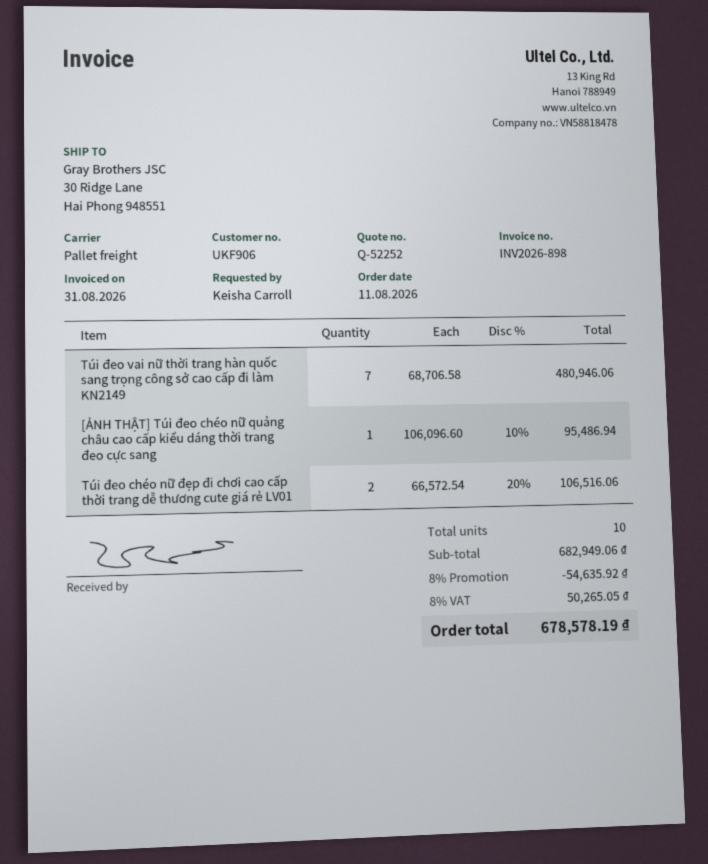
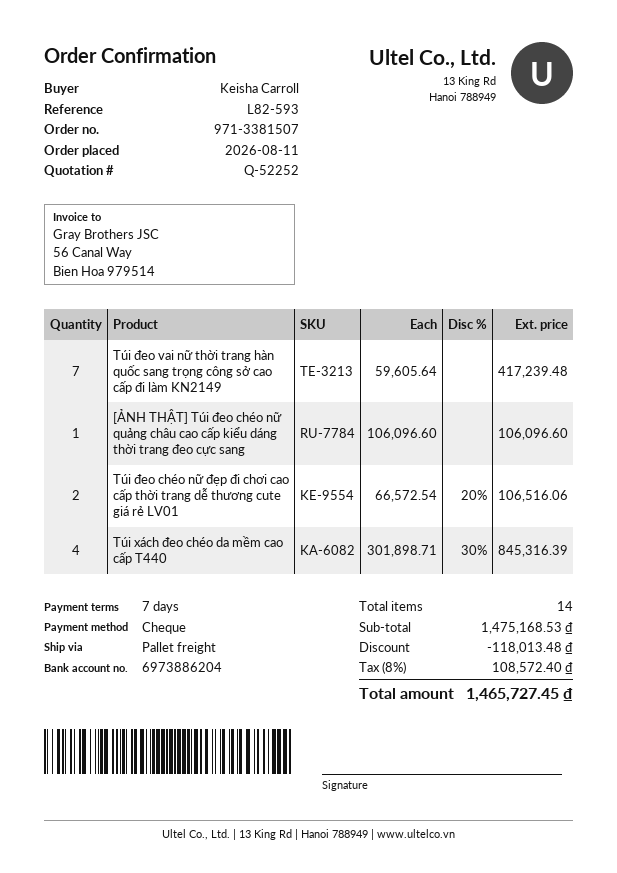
Túi đeo vai nữ thời trang hàn quốc sang trọng công sở cao cấp đi làm KN2149: 7 x 68706.58 = 480946.06 -> 7 x 59605.64 = 417239.48
[ẢNH THẬT] Túi đeo chéo nữ quảng châu cao cấp kiểu dáng thời trang đeo cực sang: 1 x 106096.60 - 10% = 95486.94 -> 1 x 106096.60 = 106096.60
Túi xách đeo chéo da mềm cao cấp T440: none -> 4 x 301898.71 - 30% = 845316.39
total quantity: 10 -> 14
subtotal: 682949.06 -> 1475168.53
discount: 54635.92 -> 118013.48
tax: 8% = 50265.05 -> 8% = 108572.40
total: 678578.19 -> 1465727.45

